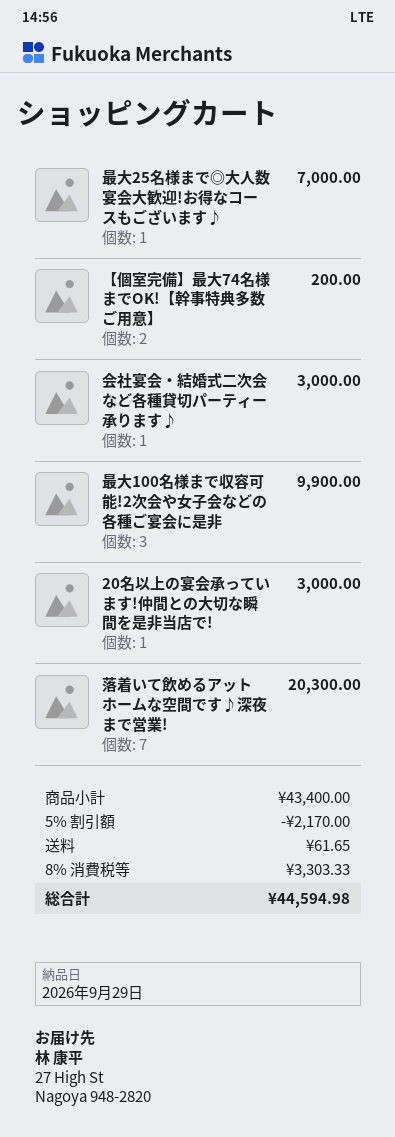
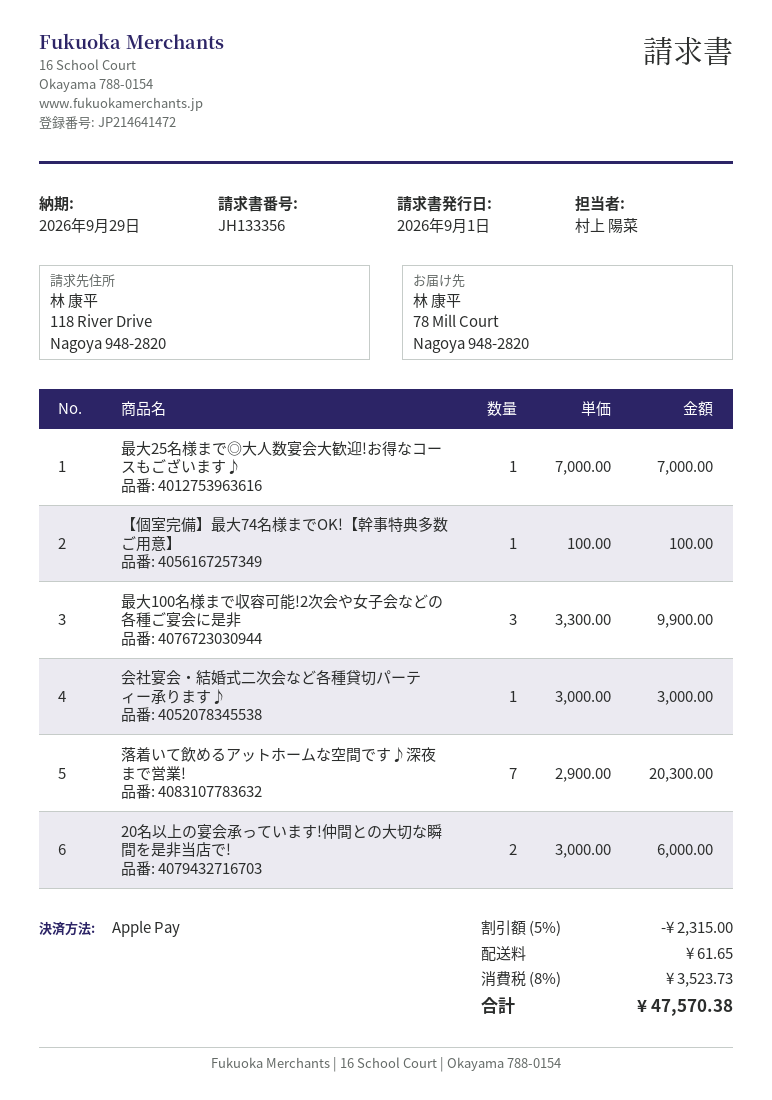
ship to: 27 High St, Nagoya 948-2820 -> 78 Mill Court, Nagoya 948-2820
【個室完備】最大74名様までOK!【幹事特典多数ご用意】: 2 for 200.00 -> 1 for 100.00
20名以上の宴会承っています!仲間との大切な瞬間を是非当店で!: 1 for 3000.00 -> 2 for 6000.00
discount: 5% = 2170.00 -> 5% = 2315.00
tax: 8% = 3303.33 -> 8% = 3523.73
total: 44594.98 -> 47570.38

